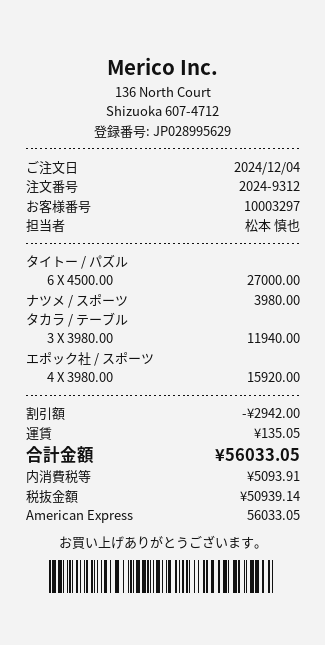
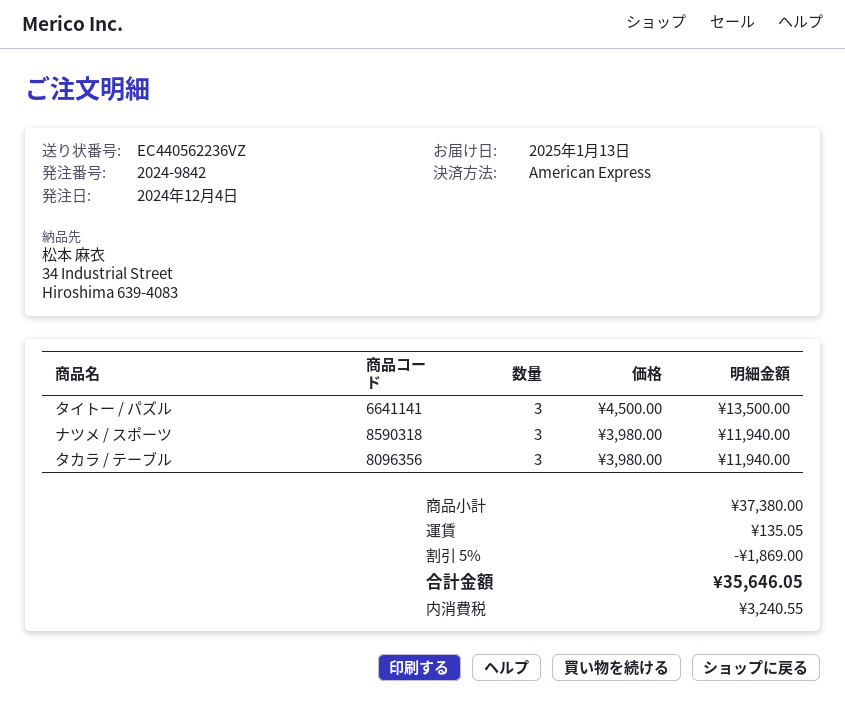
order number: 2024-9312 -> 2024-9842
タイトー / パズル: 6 x 4500.00 = 27000.00 -> 3 x 4500.00 = 13500.00
ナツメ / スポーツ: 1 x 3980.00 = 3980.00 -> 3 x 3980.00 = 11940.00
エポック社 / スポーツ: 4 x 3980.00 = 15920.00 -> none
discount: 2942.00 -> 1869.00
tax: 5093.91 -> 3240.55
total: 56033.05 -> 35646.05

